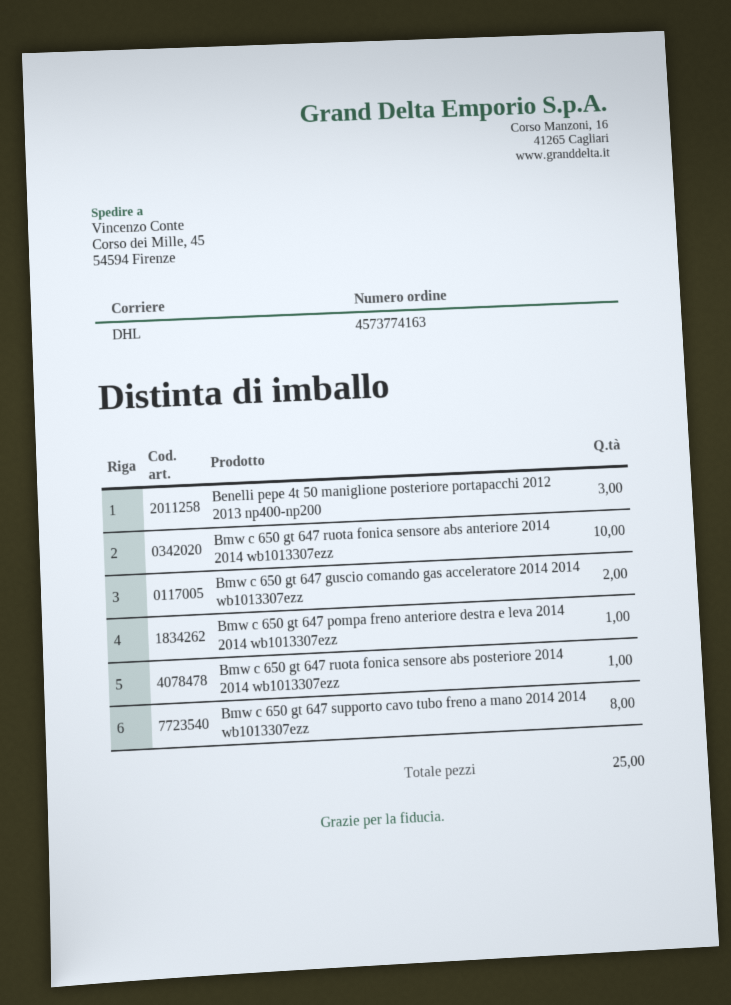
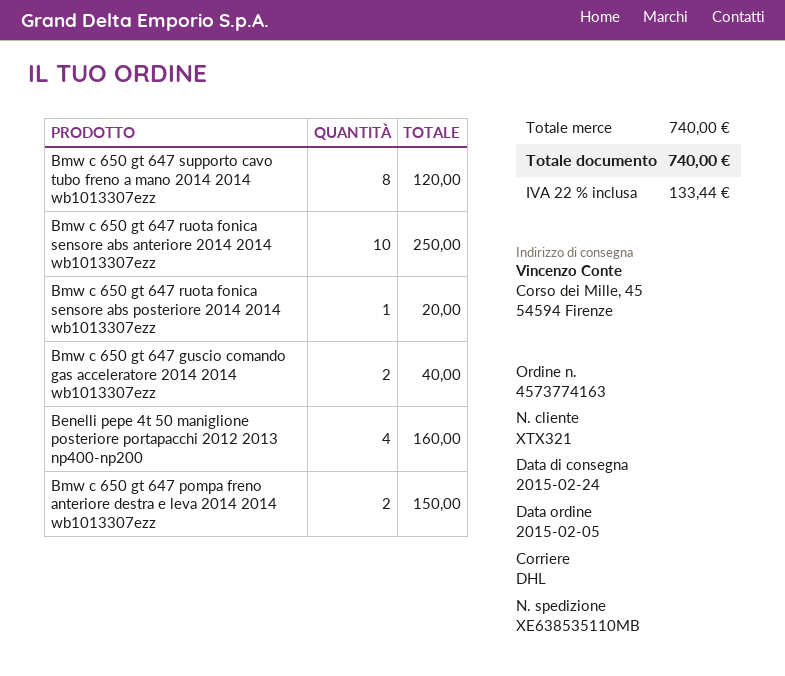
Benelli pepe 4t 50 maniglione posteriore portapacchi 2012 2013 np400-np200: 3 -> 4
Bmw c 650 gt 647 pompa freno anteriore destra e leva 2014 2014 wb1013307ezz: 1 -> 2

